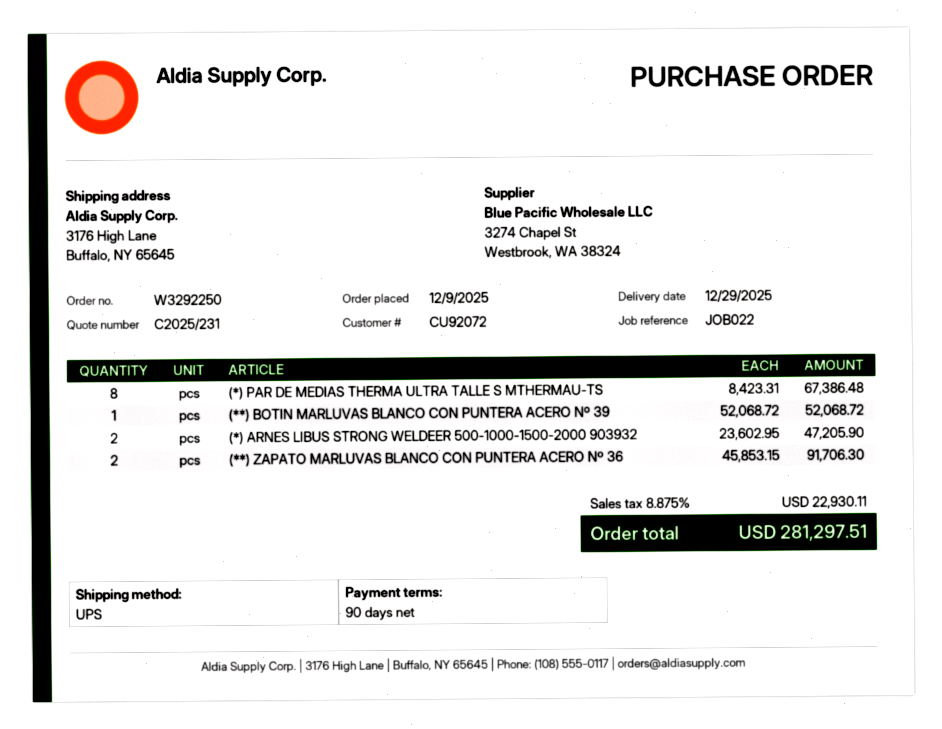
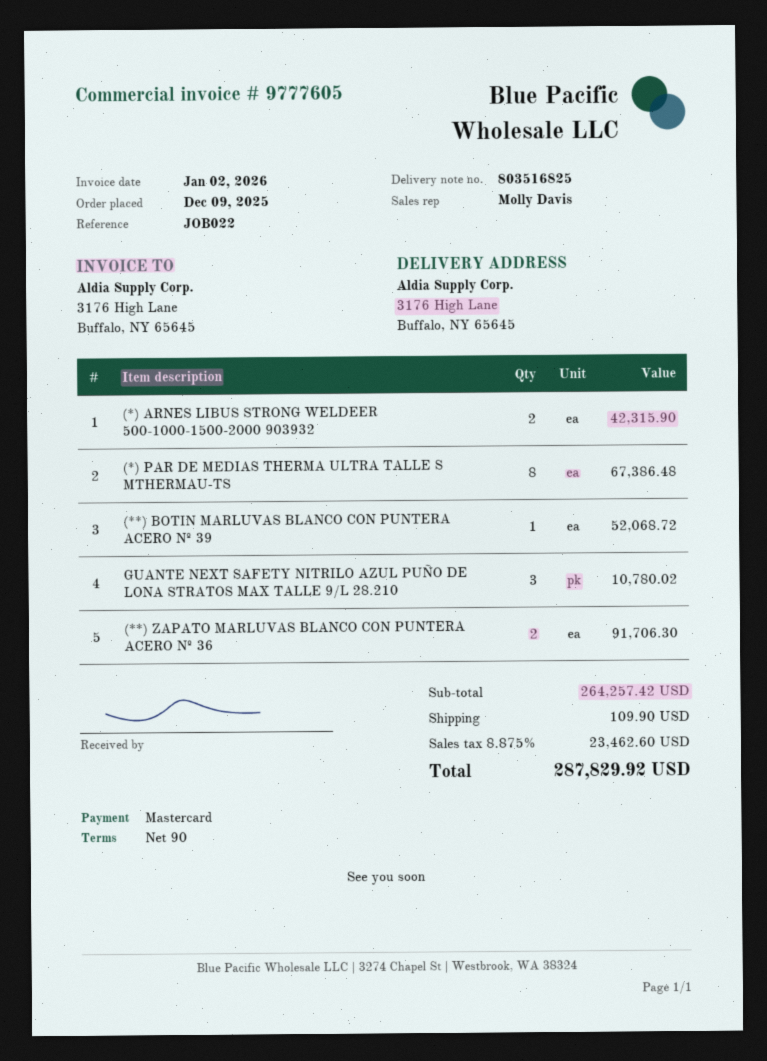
(*) ARNES LIBUS STRONG WELDEER 500-1000-1500-2000 903932: 2 for 47205.90 -> 2 for 42315.90
GUANTE NEXT SAFETY NITRILO AZUL PUÑO DE LONA STRATOS MAX TALLE 9/L 28.210: none -> 3 for 10780.02
shipping: none -> 109.90
tax: 8.875% = 22930.11 -> 8.875% = 23462.60
total: 281297.51 -> 287829.92

